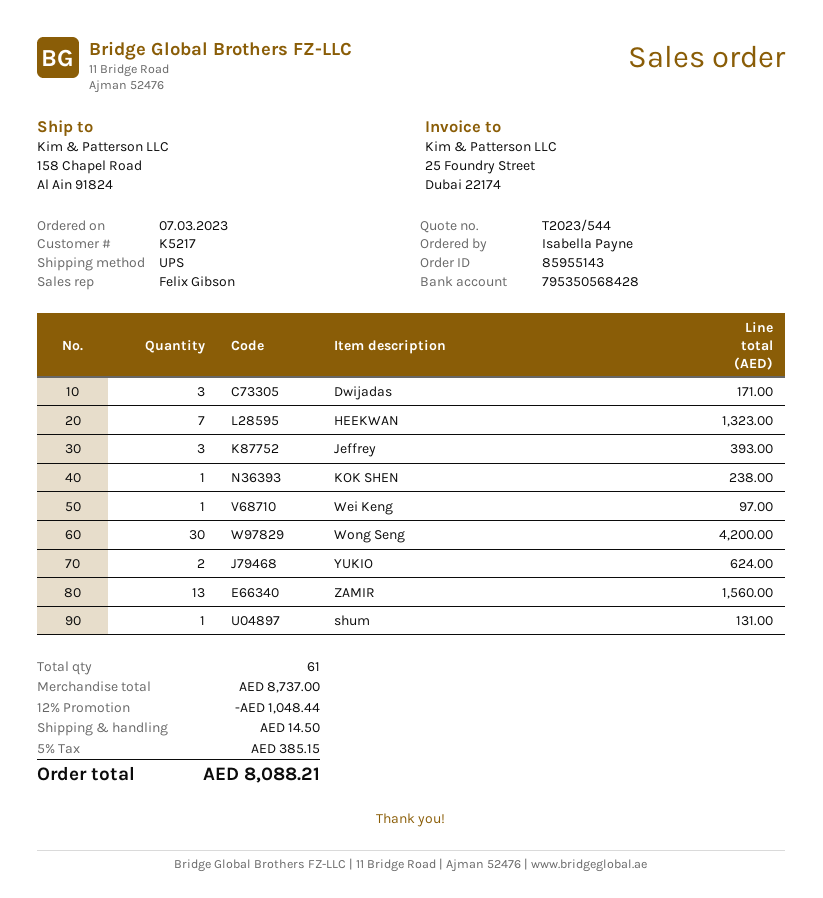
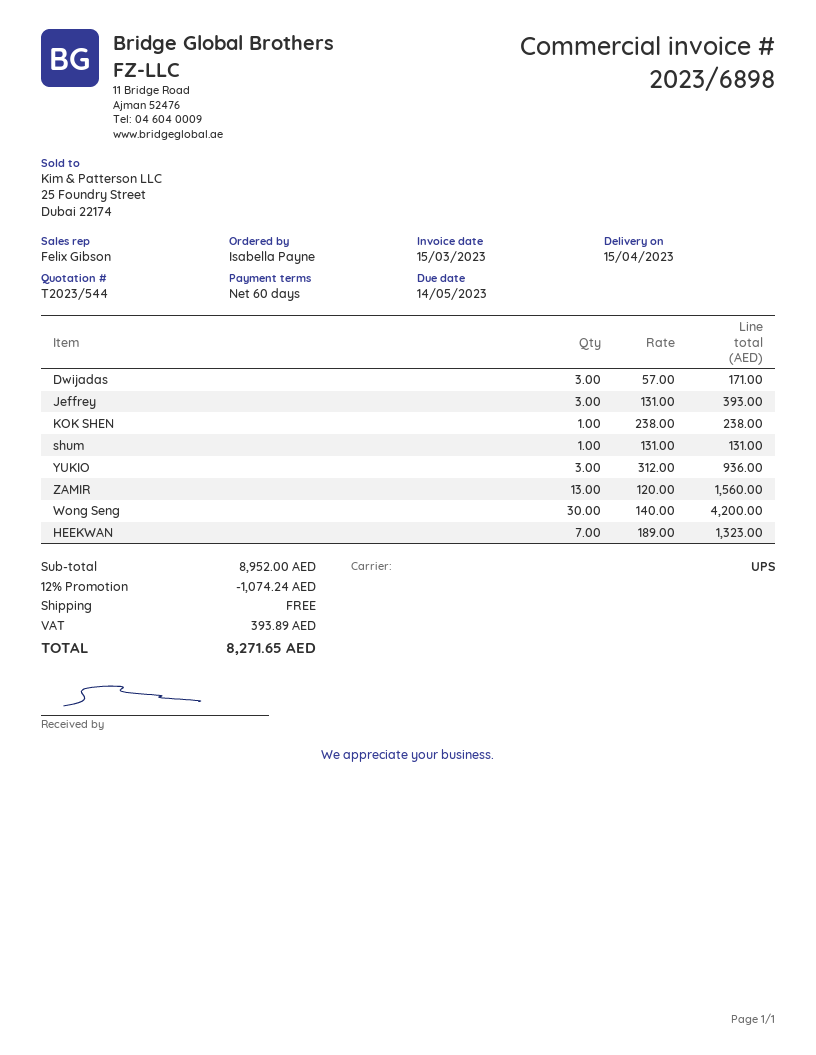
Wei Keng: 1 for 97.00 -> none
YUKIO: 2 for 624.00 -> 3 for 936.00
subtotal: 8737.00 -> 8952.00
discount: 12% = 1048.44 -> 12% = 1074.24
shipping: 14.50 -> 0.00
tax: 385.15 -> 393.89
total: 8088.21 -> 8271.65

